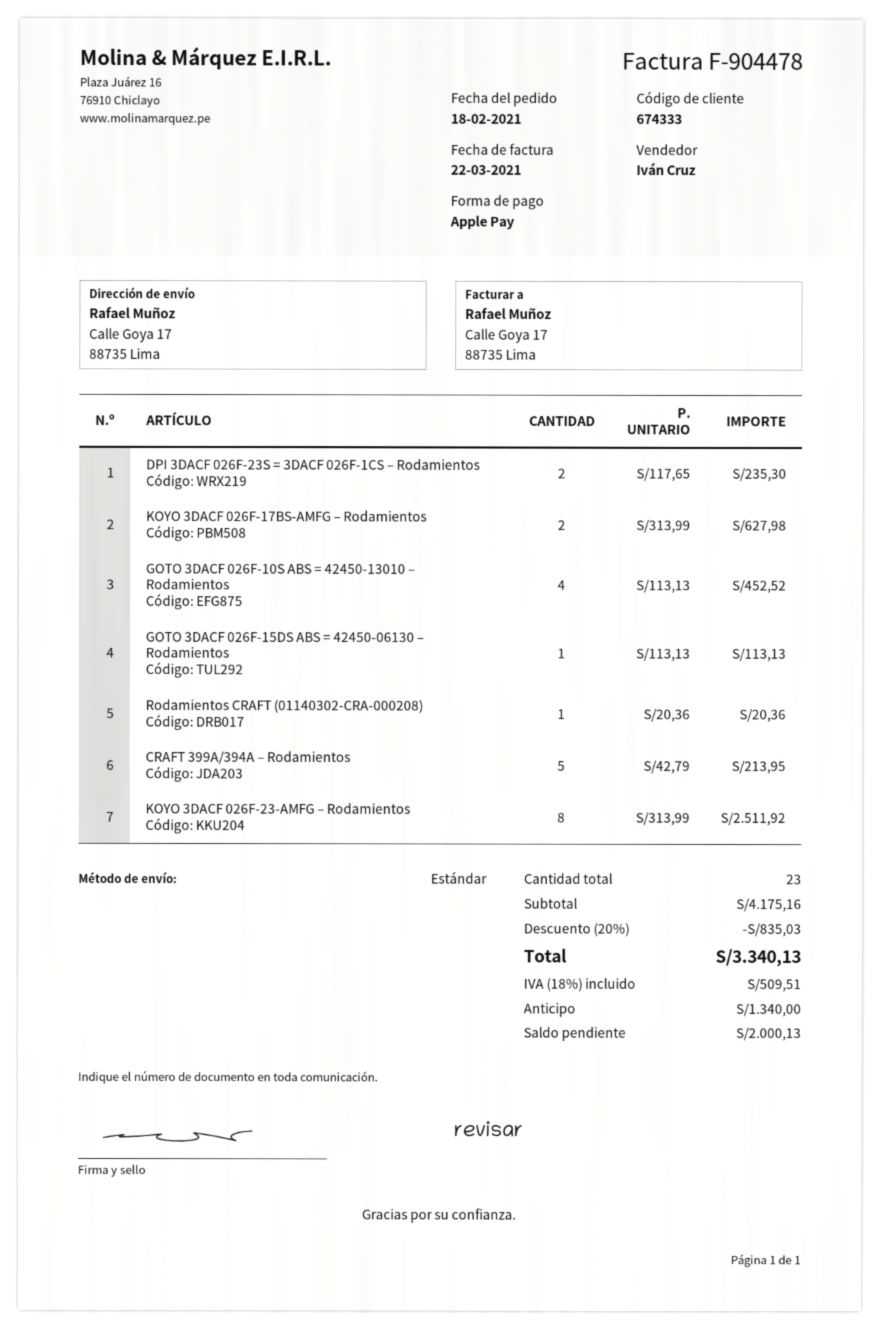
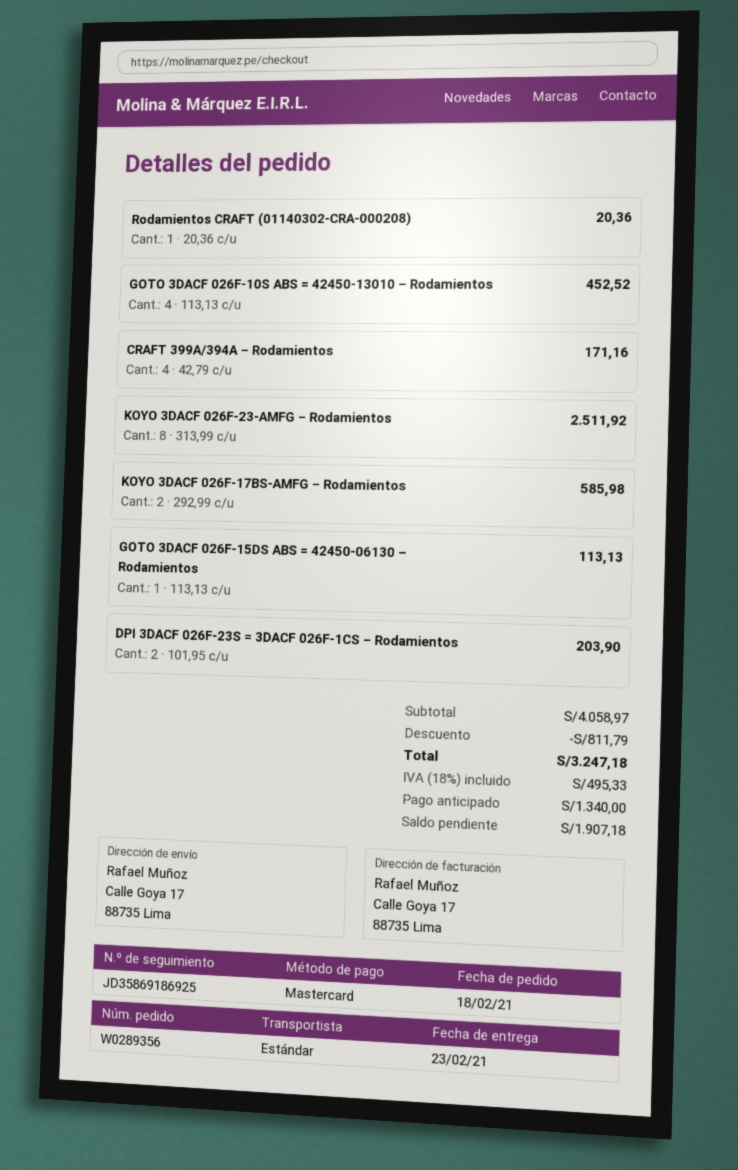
payment method: Apple Pay -> Mastercard
DPI 3DACF 026F-23S = 3DACF 026F-1CS – Rodamientos: 2 x 117.65 = 235.30 -> 2 x 101.95 = 203.90
KOYO 3DACF 026F-17BS-AMFG – Rodamientos: 2 x 313.99 = 627.98 -> 2 x 292.99 = 585.98
CRAFT 399A/394A – Rodamientos: 5 x 42.79 = 213.95 -> 4 x 42.79 = 171.16
subtotal: 4175.16 -> 4058.97
discount: 835.03 -> 811.79
tax: 18% = 509.51 -> 18% = 495.33
total: 3340.13 -> 3247.18
balance: 2000.13 -> 1907.18

